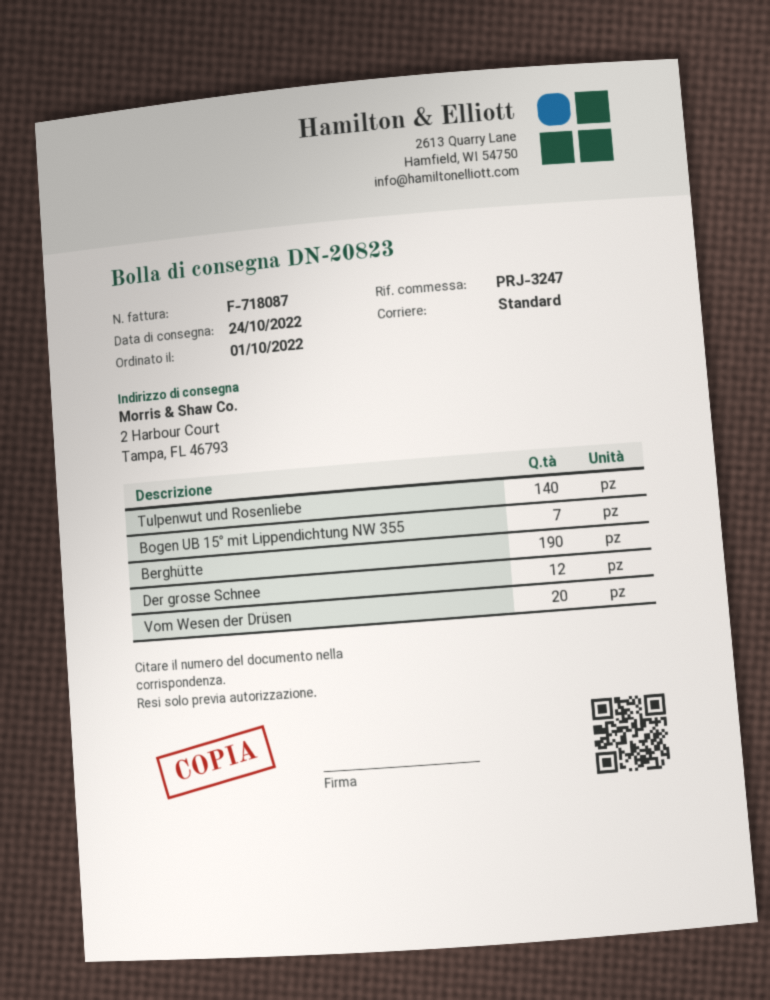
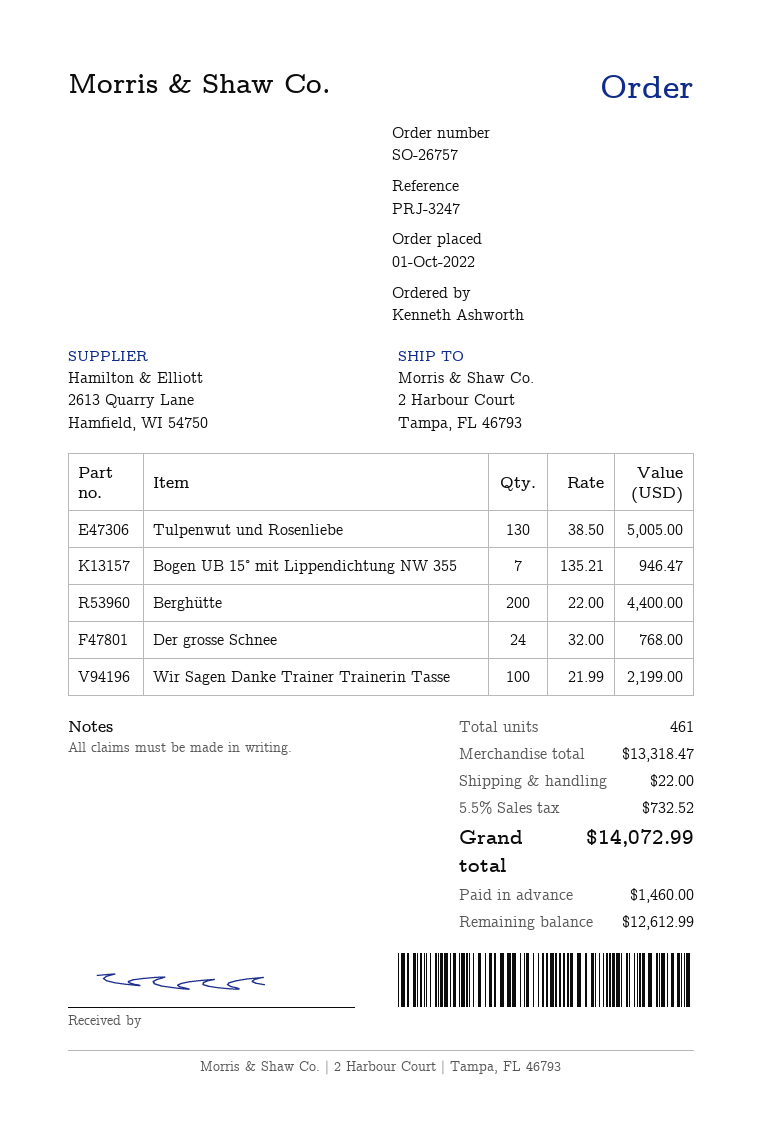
Tulpenwut und Rosenliebe: 140 -> 130
Berghütte: 190 -> 200
Der grosse Schnee: 12 -> 24
Vom Wesen der Drüsen: 20 -> none
Wir Sagen Danke Trainer Trainerin Tasse: none -> 100

